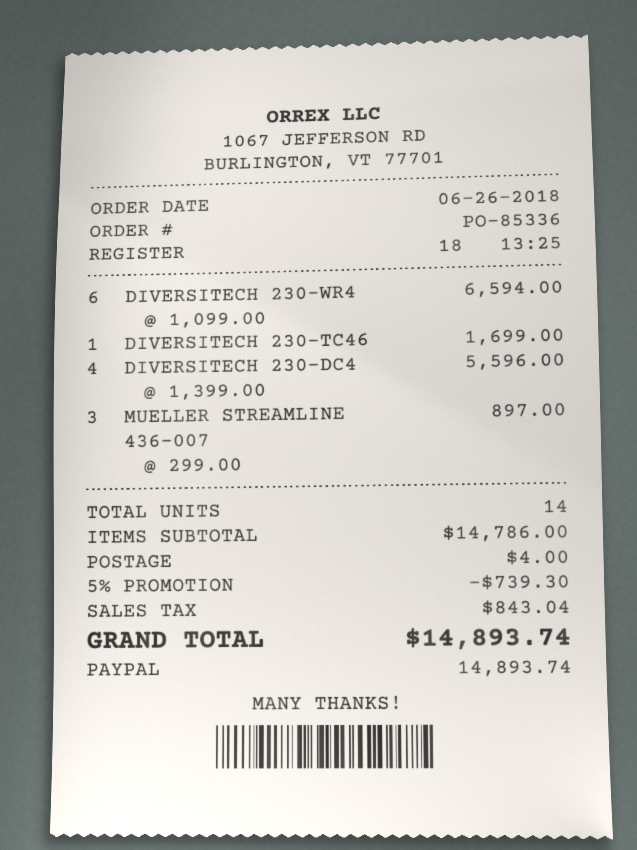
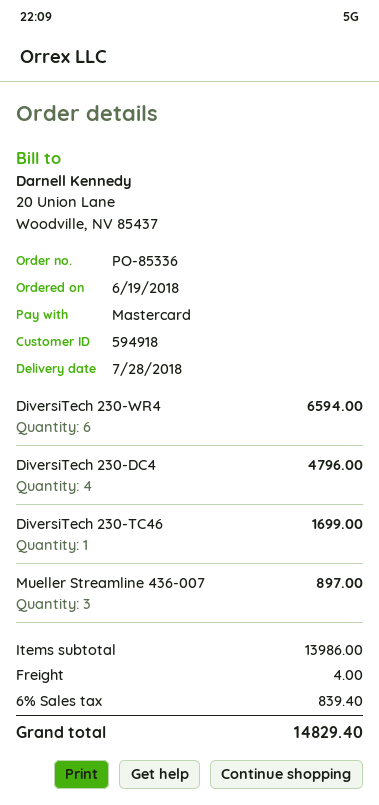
order date: 2018-06-26 -> 2018-06-19
payment method: PayPal -> Mastercard
DIVERSITECH 230-DC4: 4 for 5596.00 -> 4 for 4796.00
subtotal: 14786.00 -> 13986.00
discount: 5% = 739.30 -> none
tax: 843.04 -> 839.40
total: 14893.74 -> 14829.40

